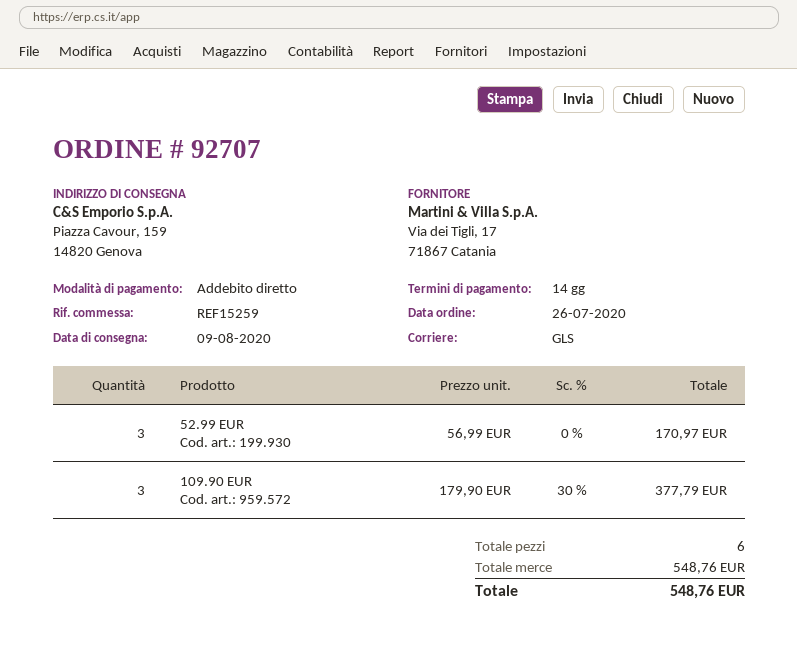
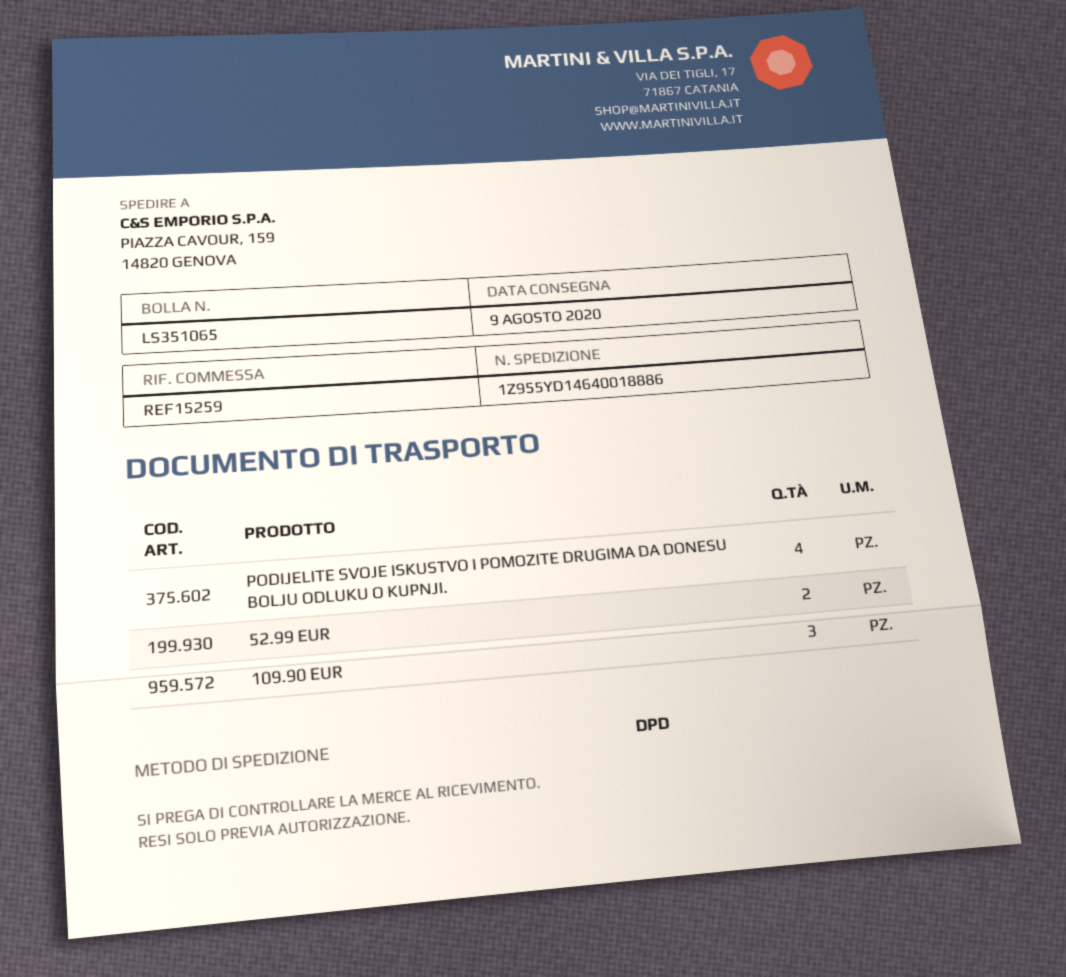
shipping method: GLS -> DPD
52.99 EUR: 3 -> 2
PODIJELITE SVOJE ISKUSTVO I POMOZITE DRUGIMA DA DONESU BOLJU ODLUKU O KUPNJI.: none -> 4

